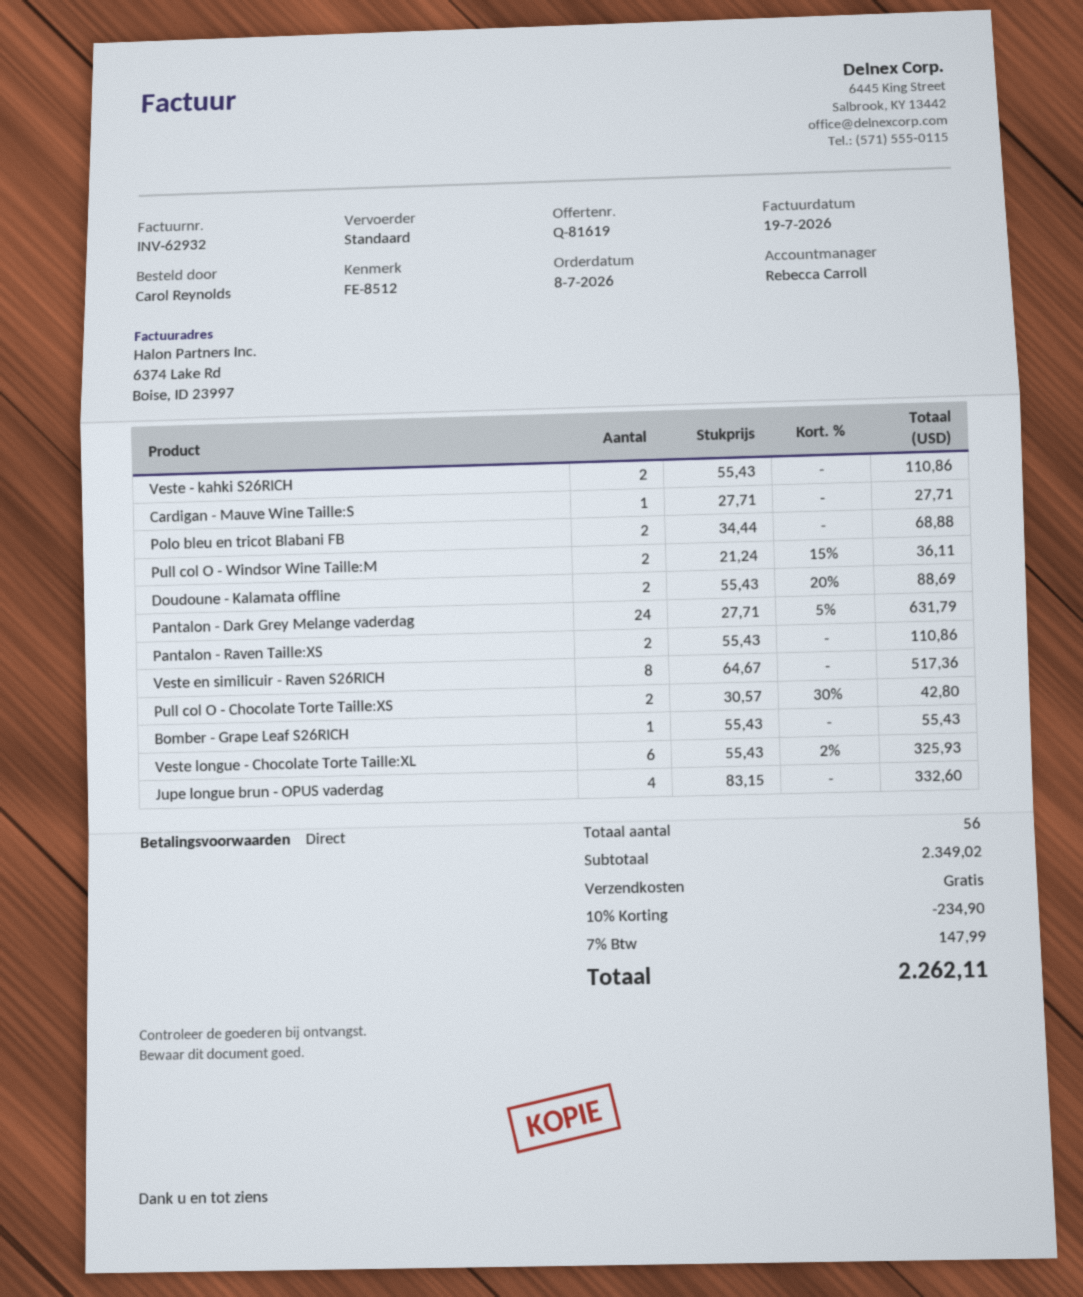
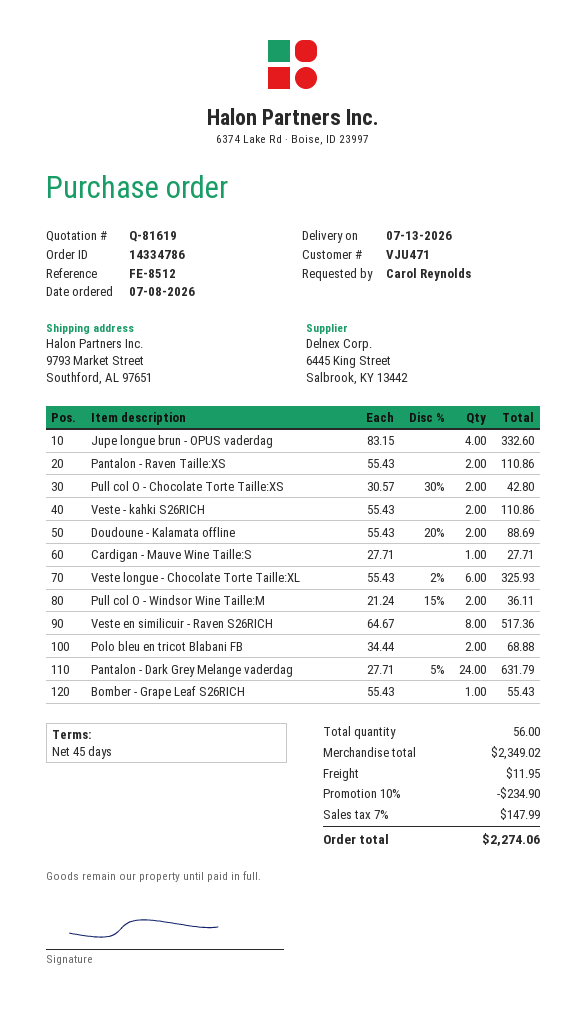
payment terms: on receipt -> 45 days
shipping: 0.00 -> 11.95
total: 2262.11 -> 2274.06

